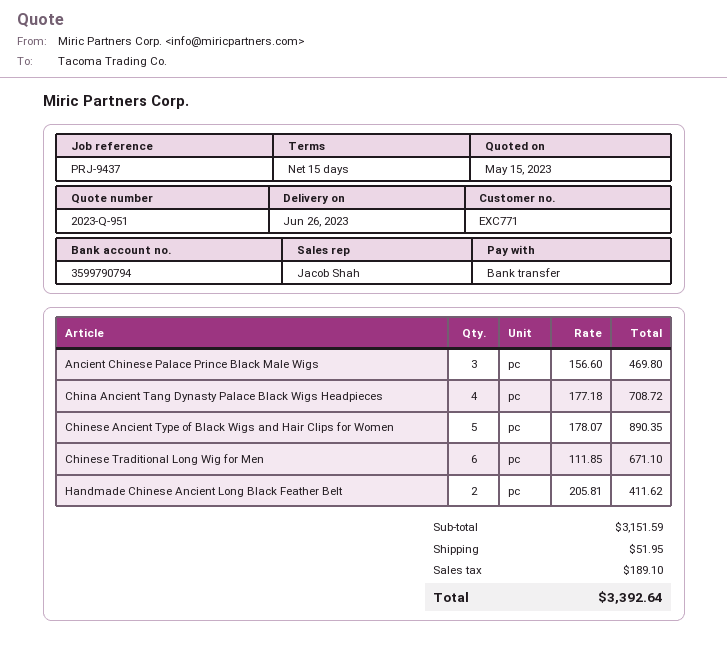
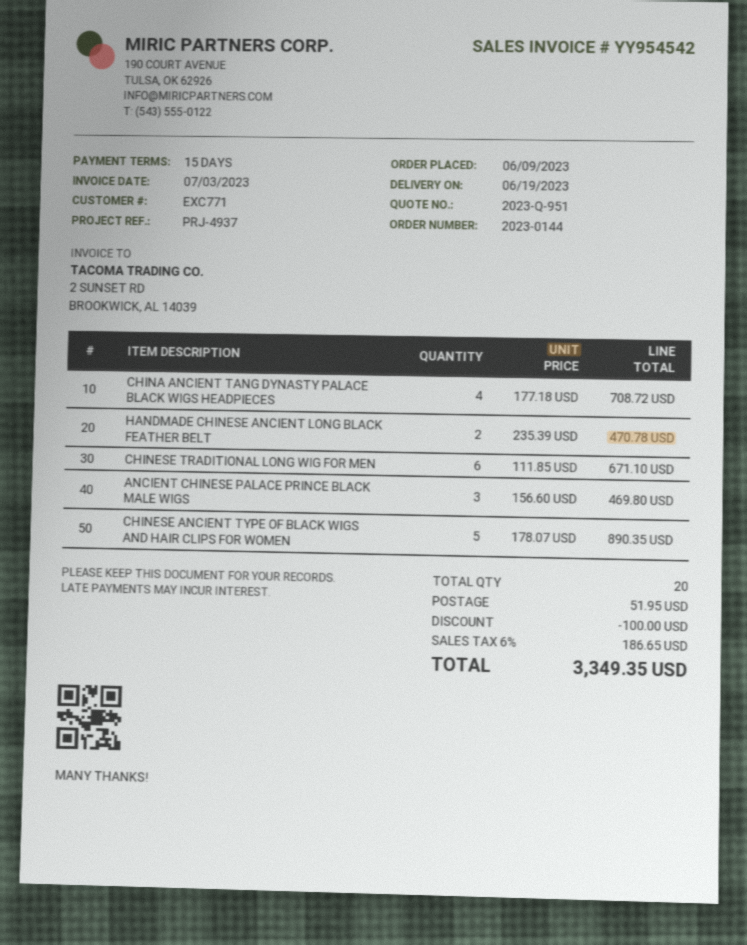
delivery date: 2023-06-26 -> 2023-06-19
reference: PRJ-9437 -> PRJ-4937
Handmade Chinese Ancient Long Black Feather Belt: 2 x 205.81 = 411.62 -> 2 x 235.39 = 470.78
discount: none -> 100.00
tax: 189.10 -> 186.65
total: 3392.64 -> 3349.35

